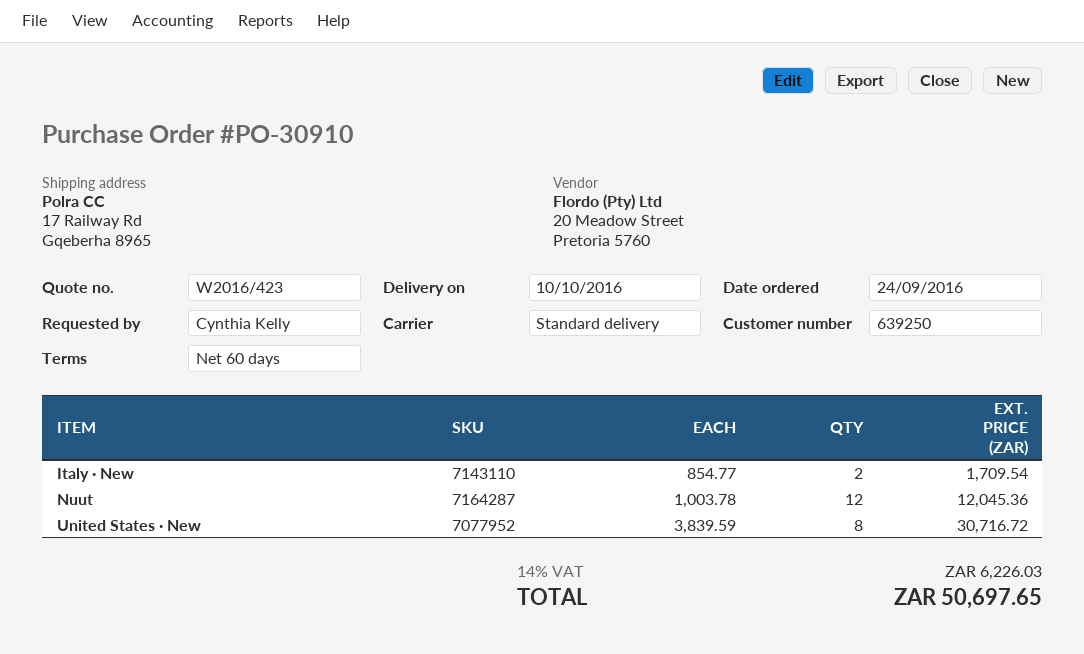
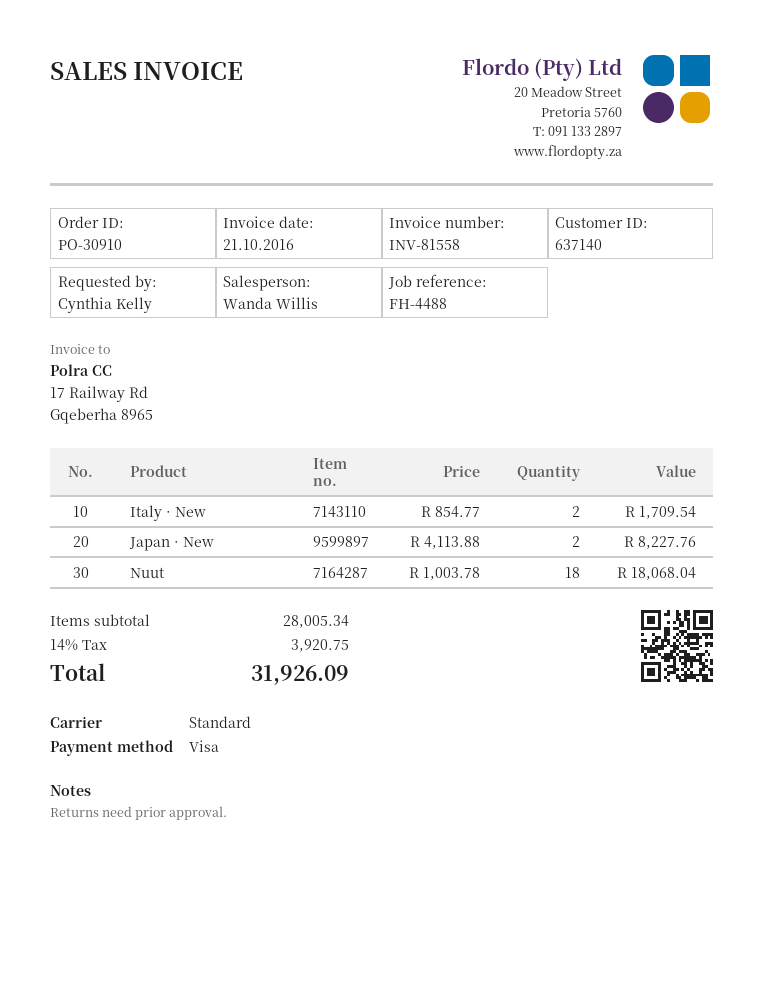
customer number: 639250 -> 637140
Nuut: 12 x 1003.78 = 12045.36 -> 18 x 1003.78 = 18068.04
United States · New: 8 x 3839.59 = 30716.72 -> none
Japan · New: none -> 2 x 4113.88 = 8227.76
tax: 14% = 6226.03 -> 14% = 3920.75
total: 50697.65 -> 31926.09

